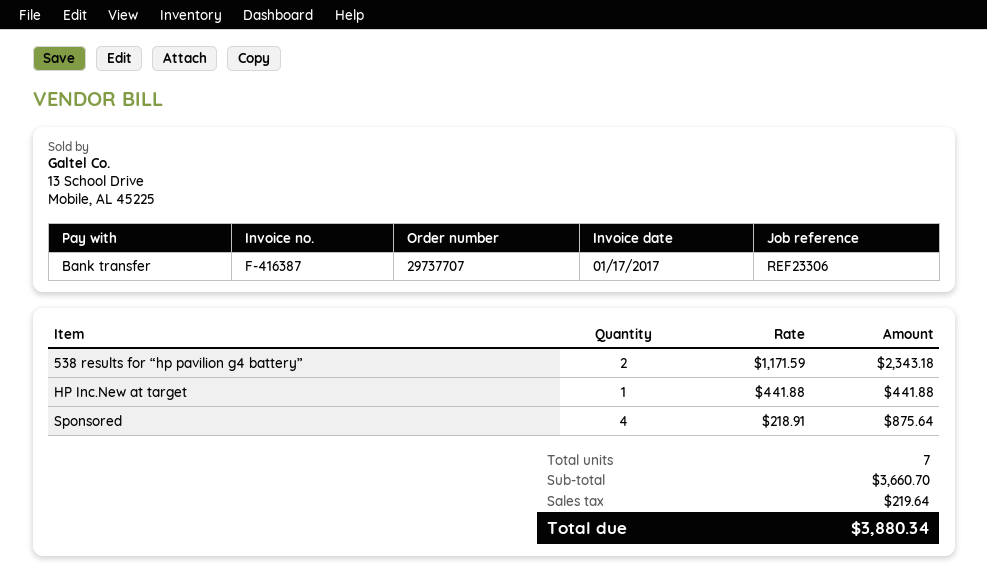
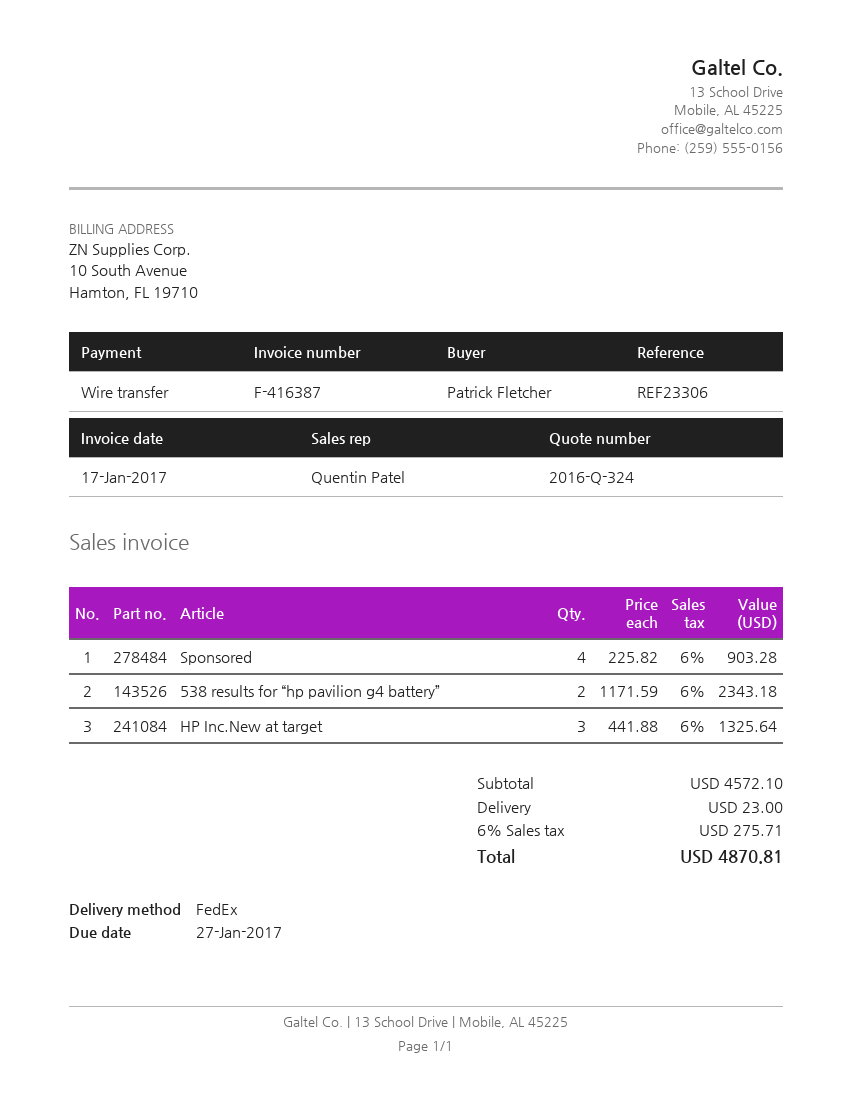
HP Inc.New at target: 1 x 441.88 = 441.88 -> 3 x 441.88 = 1325.64
Sponsored: 4 x 218.91 = 875.64 -> 4 x 225.82 = 903.28
subtotal: 3660.70 -> 4572.10
shipping: none -> 23.00
tax: 219.64 -> 275.71
total: 3880.34 -> 4870.81

